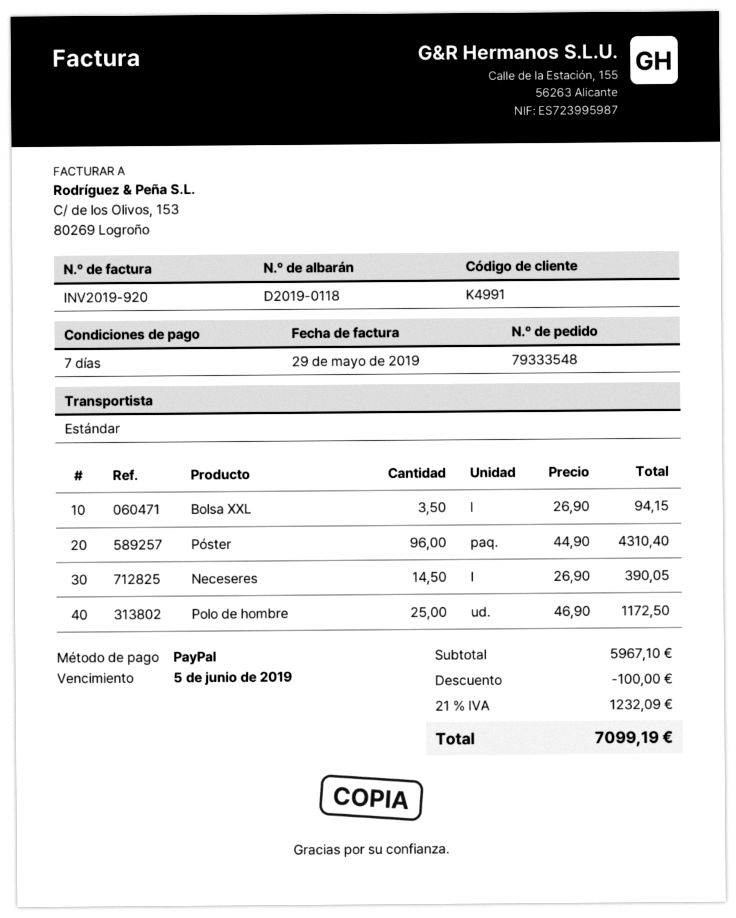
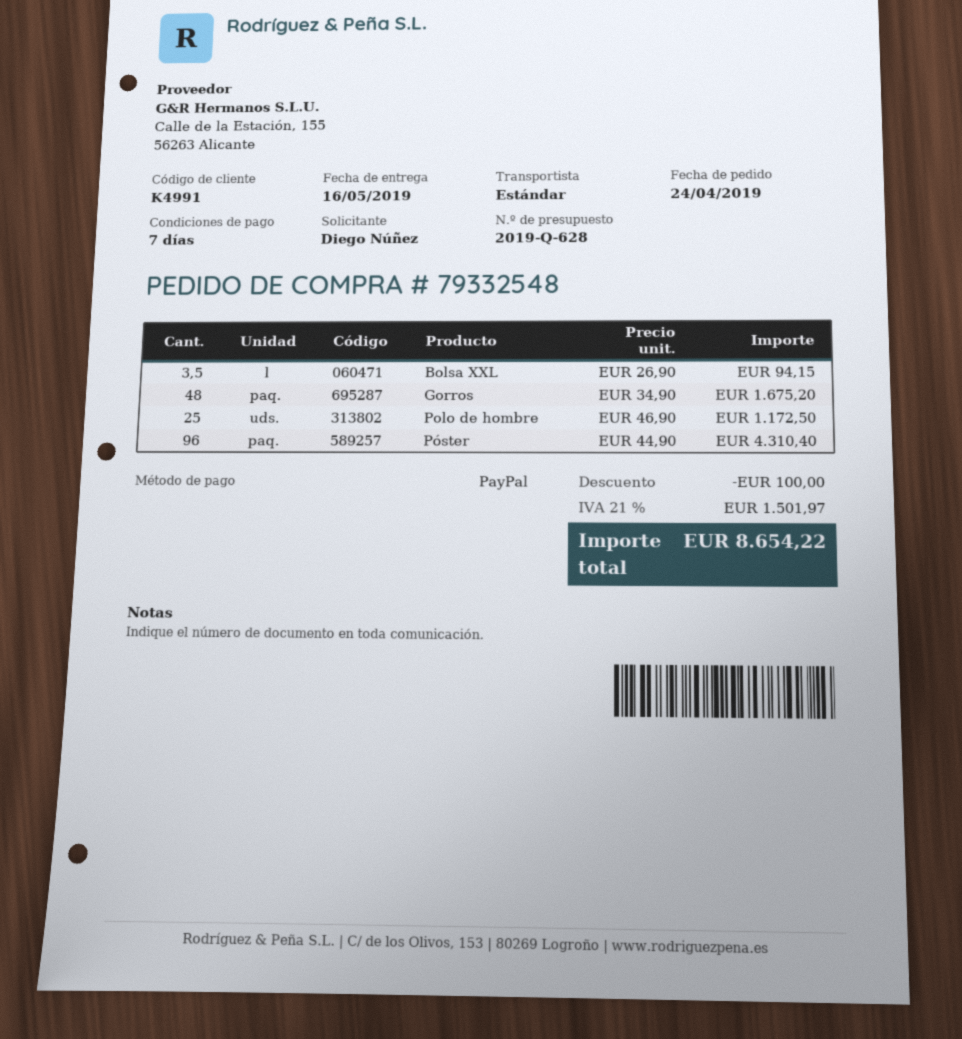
order number: 79333548 -> 79332548
Neceseres: 14.5 x 26.90 = 390.05 -> none
Gorros: none -> 48 x 34.90 = 1675.20
tax: 21% = 1232.09 -> 21% = 1501.97
total: 7099.19 -> 8654.22

